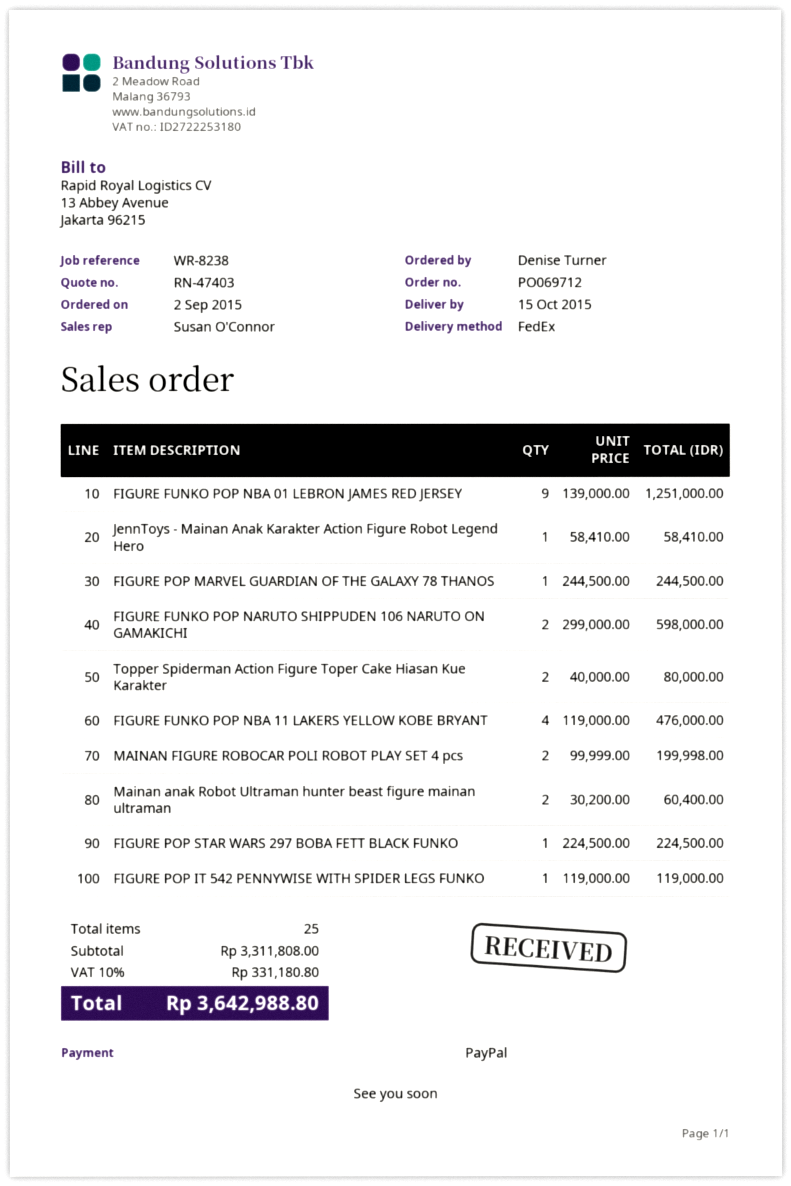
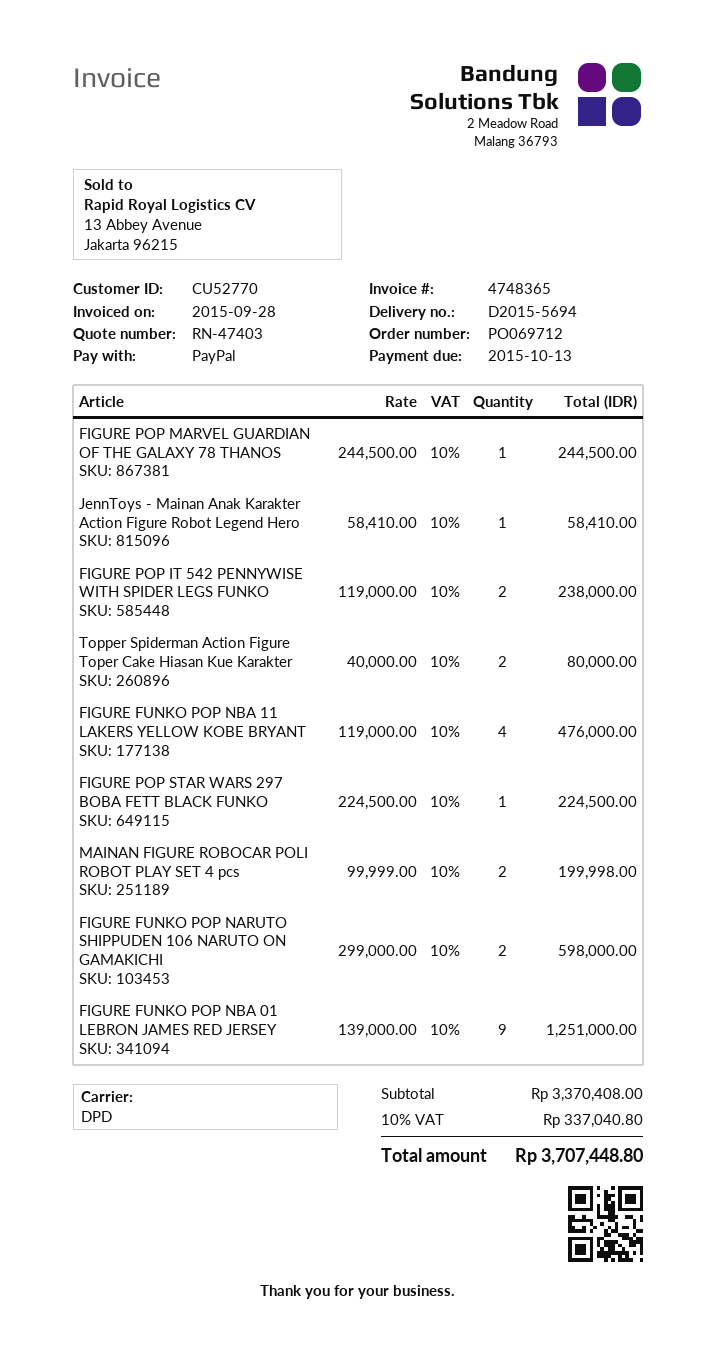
shipping method: FedEx -> DPD
Mainan anak Robot Ultraman hunter beast figure mainan ultraman: 2 x 30200.00 = 60400.00 -> none
FIGURE POP IT 542 PENNYWISE WITH SPIDER LEGS FUNKO: 1 x 119000.00 = 119000.00 -> 2 x 119000.00 = 238000.00
subtotal: 3311808.00 -> 3370408.00
tax: 10% = 331180.80 -> 10% = 337040.80
total: 3642988.80 -> 3707448.80

